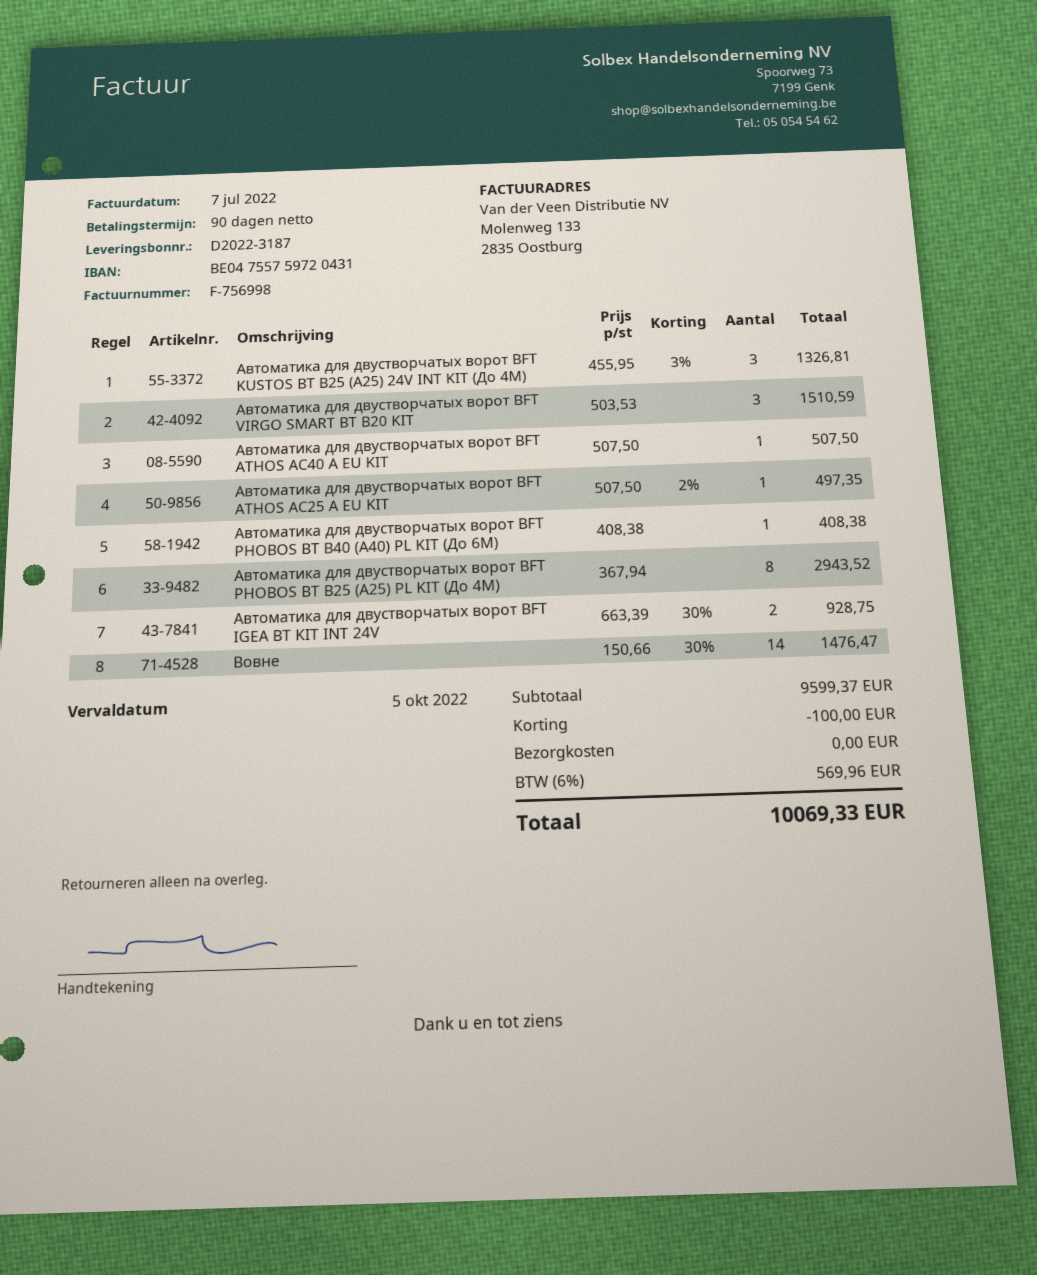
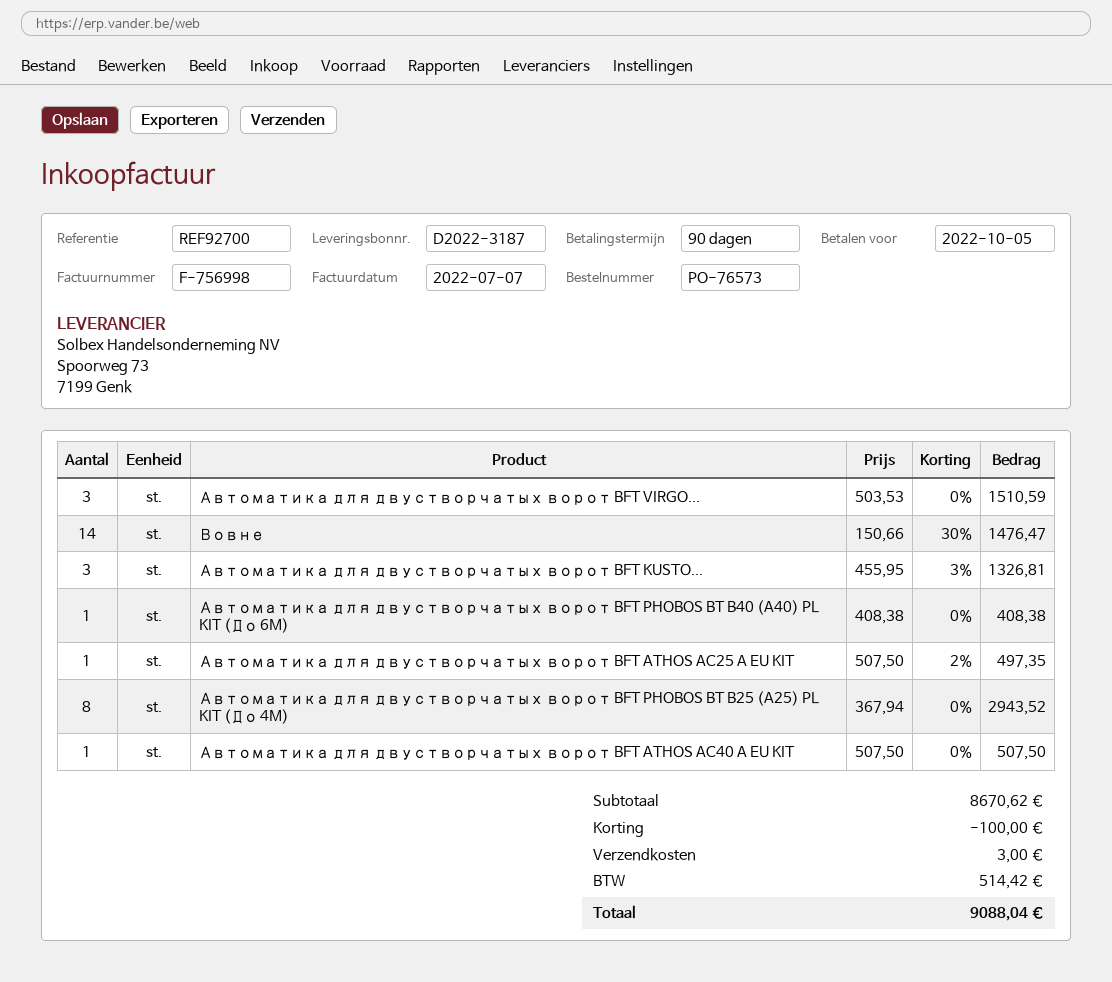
Автоматика для двустворчатых ворот BFT IGEA BT KIT INT 24V: 2 x 663.39 - 30% = 928.75 -> none
subtotal: 9599.37 -> 8670.62
shipping: 0.00 -> 3.00
tax: 569.96 -> 514.42
total: 10069.33 -> 9088.04

